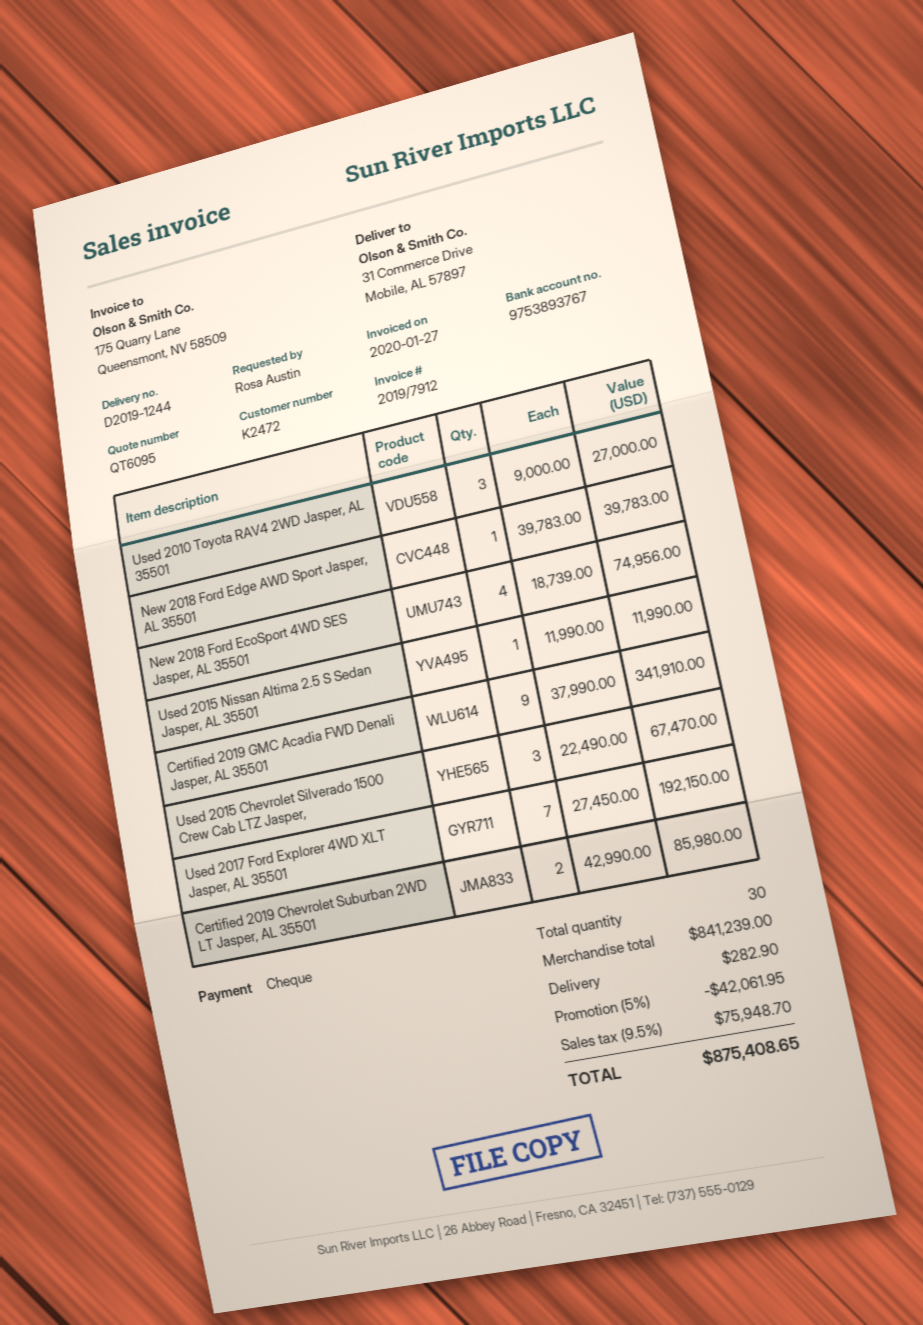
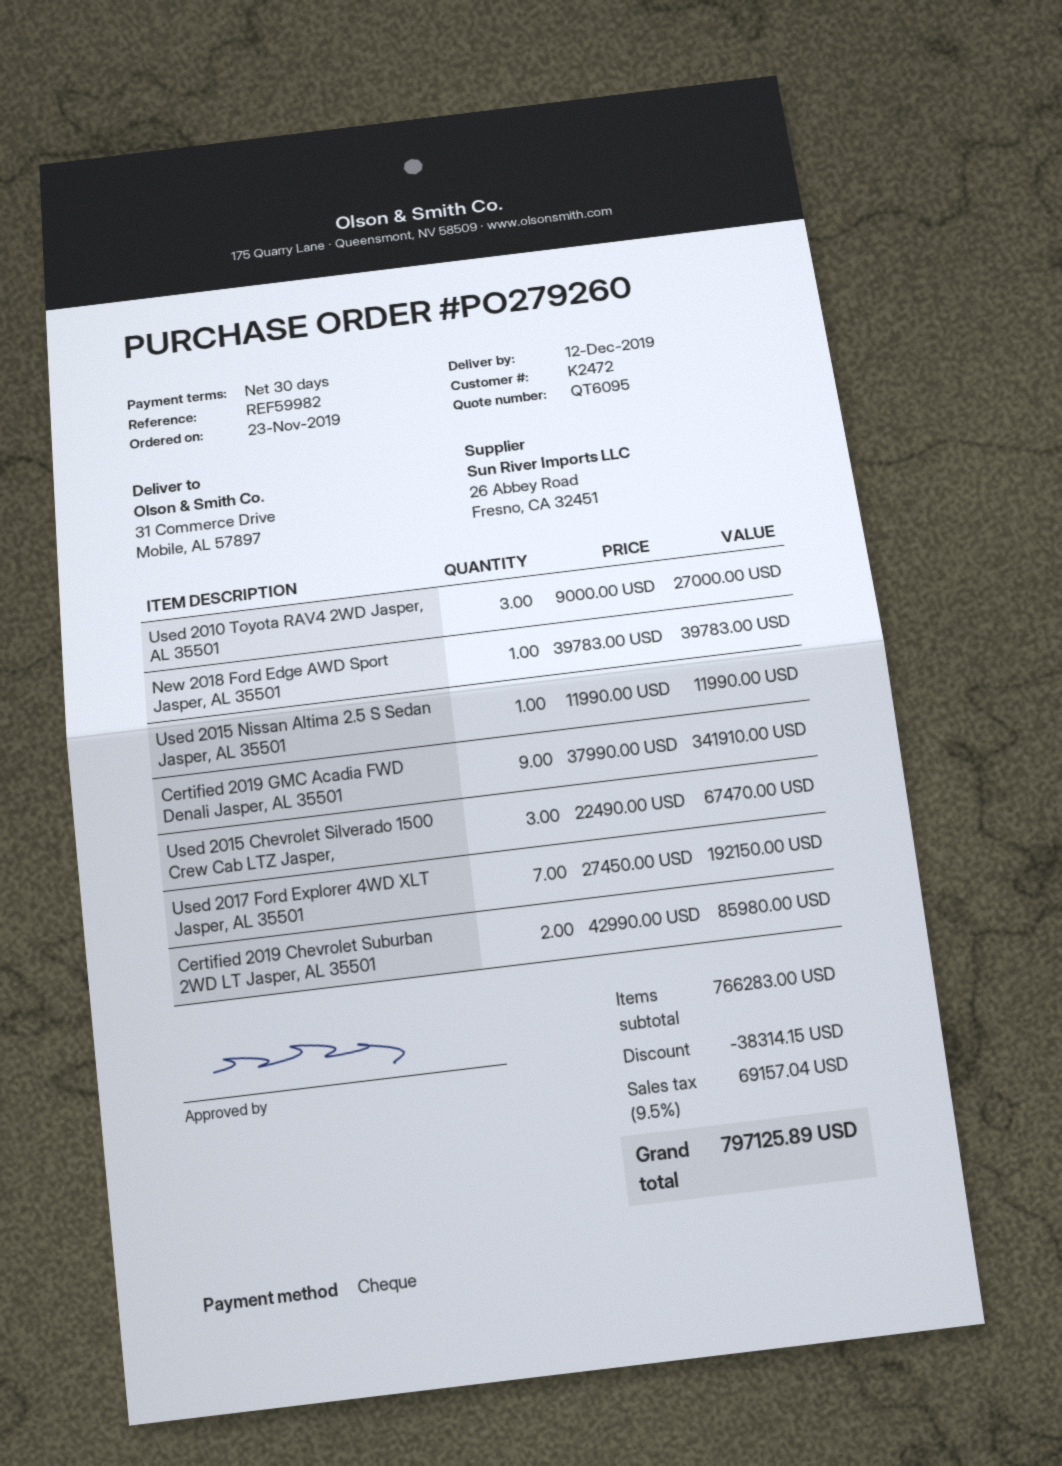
New 2018 Ford EcoSport 4WD SES Jasper, AL 35501: 4 x 18739.00 = 74956.00 -> none
subtotal: 841239.00 -> 766283.00
discount: 42061.95 -> 38314.15
shipping: 282.90 -> none
tax: 9.5% = 75948.70 -> 9.5% = 69157.04
total: 875408.65 -> 797125.89

